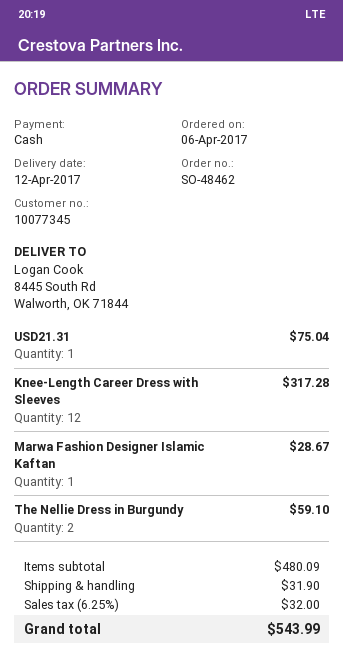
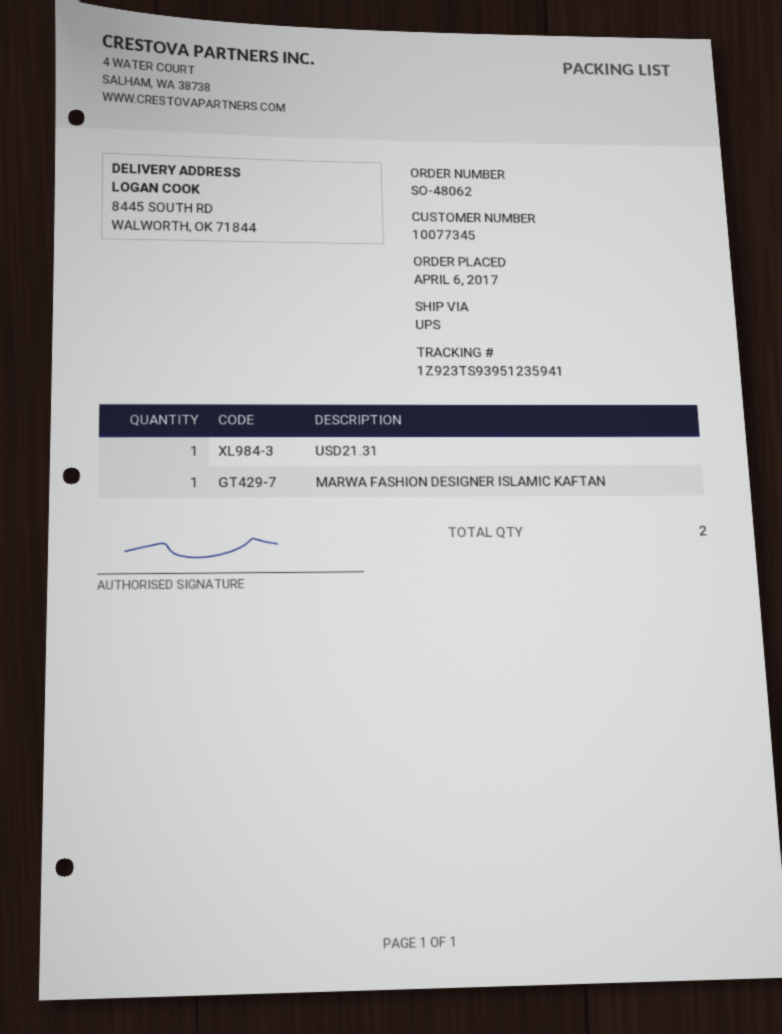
order number: SO-48462 -> SO-48062
Knee-Length Career Dress with Sleeves: 12 -> none
The Nellie Dress in Burgundy: 2 -> none

